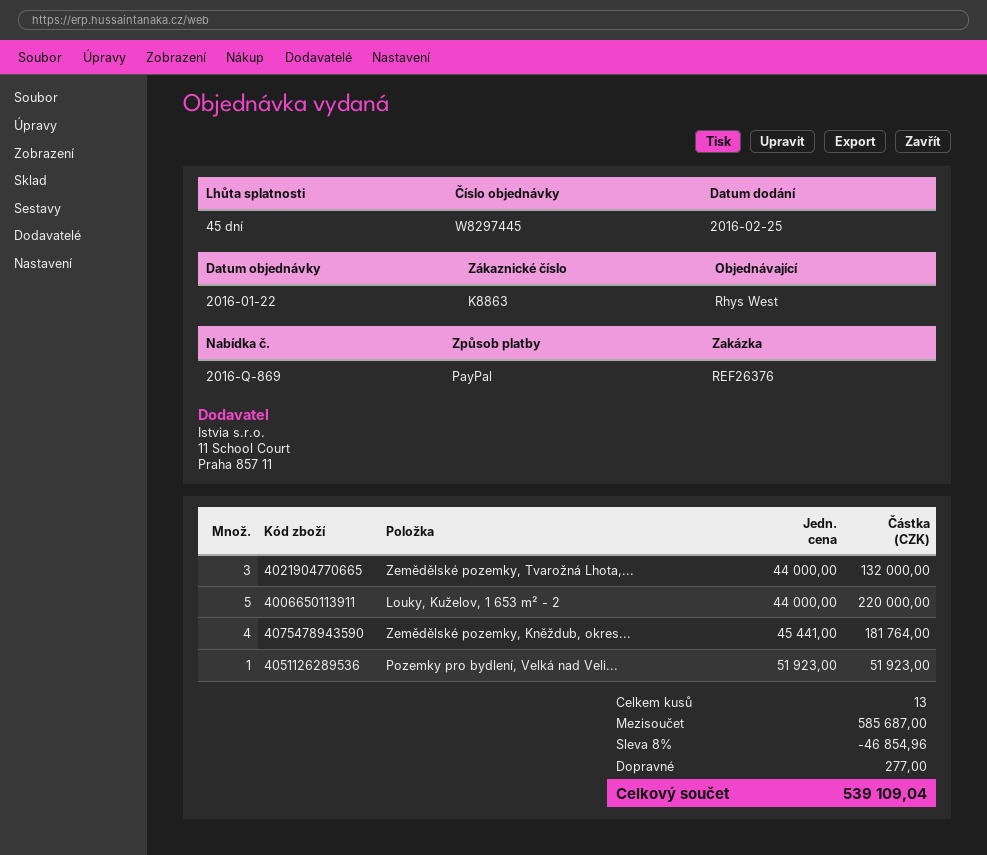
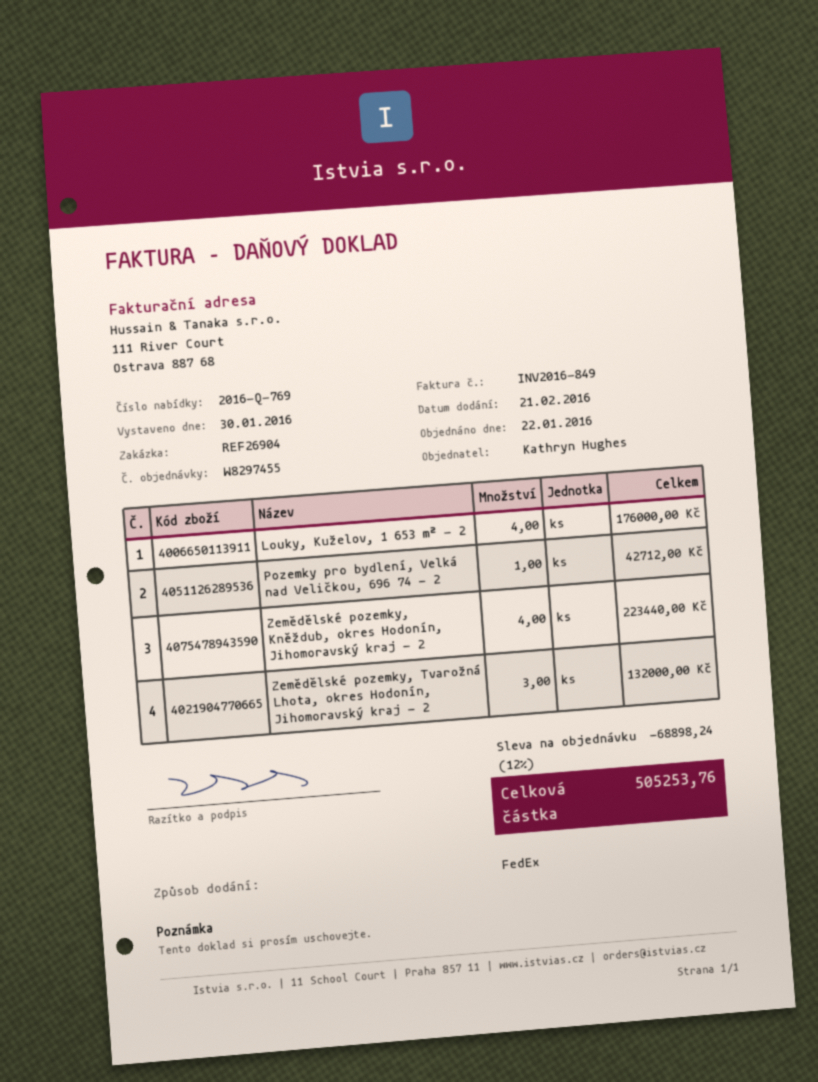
quote number: 2016-Q-869 -> 2016-Q-769
order number: W8297445 -> W8297455
delivery date: 2016-02-25 -> 2016-02-21
reference: REF26376 -> REF26904
ordered by: Rhys West -> Kathryn Hughes
Louky, Kuželov, 1 653 m² - 2: 5 for 220000.00 -> 4 for 176000.00
Zemědělské pozemky, Kněždub, okres...: 4 for 181764.00 -> 4 for 223440.00
Pozemky pro bydlení, Velká nad Veli...: 1 for 51923.00 -> 1 for 42712.00
discount: 8% = 46854.96 -> 12% = 68898.24
shipping: 277.00 -> none
total: 539109.04 -> 505253.76

